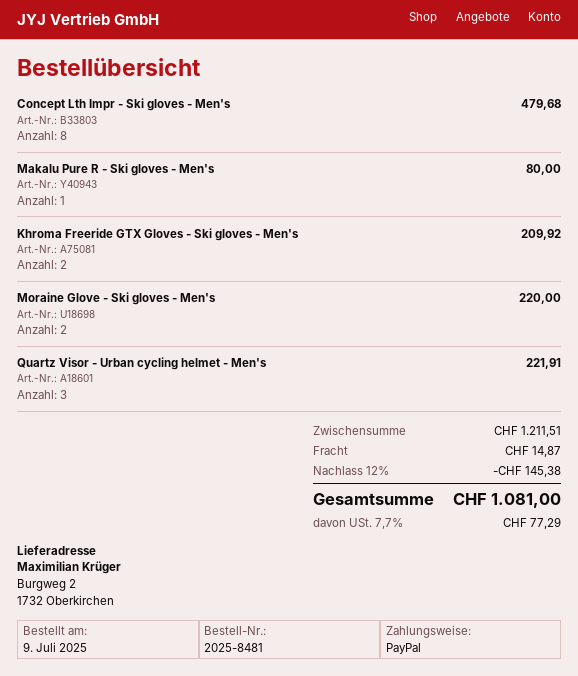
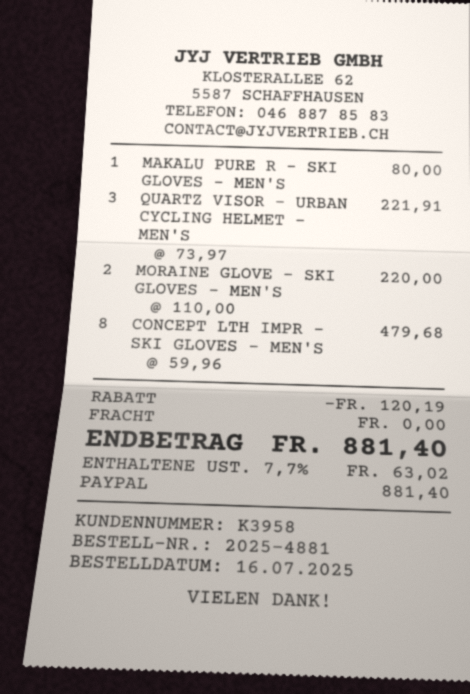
order number: 2025-8481 -> 2025-4881
order date: 2025-07-09 -> 2025-07-16
Khroma Freeride GTX Gloves - Ski gloves - Men's: 2 for 209.92 -> none
discount: 145.38 -> 120.19
shipping: 14.87 -> 0.00
tax: 7.7% = 77.29 -> 7.7% = 63.02
total: 1081.00 -> 881.40

